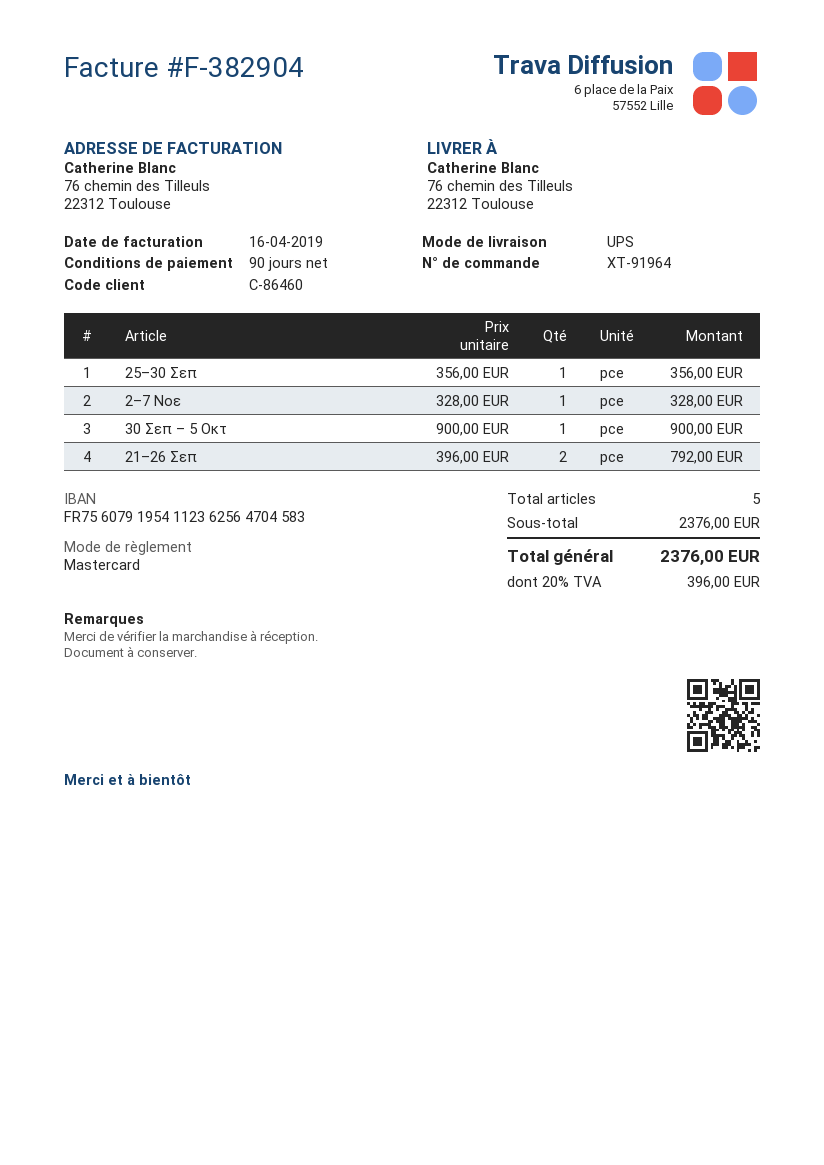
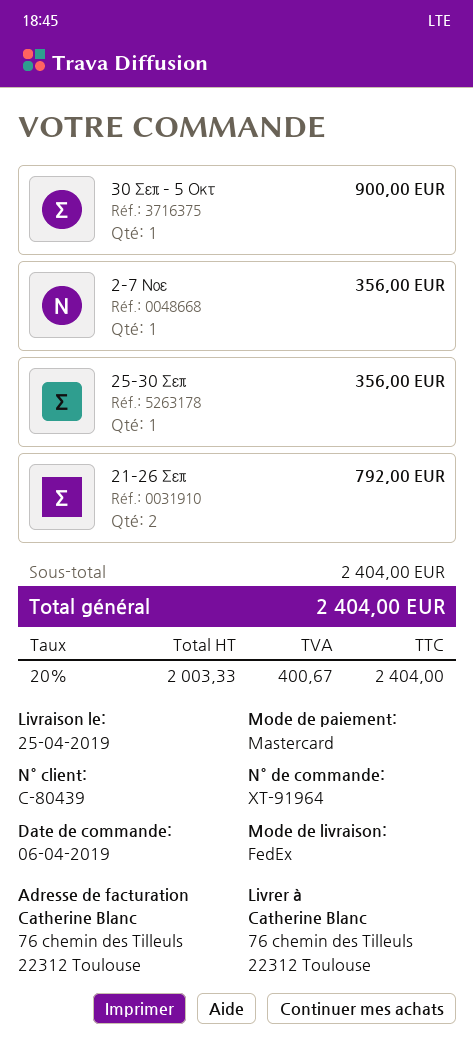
customer number: C-86460 -> C-80439
shipping method: UPS -> FedEx
2–7 Νοε: 1 for 328.00 -> 1 for 356.00
subtotal: 2376.00 -> 2404.00
tax: 20% = 396.00 -> 20% = 400.67
total: 2376.00 -> 2404.00

